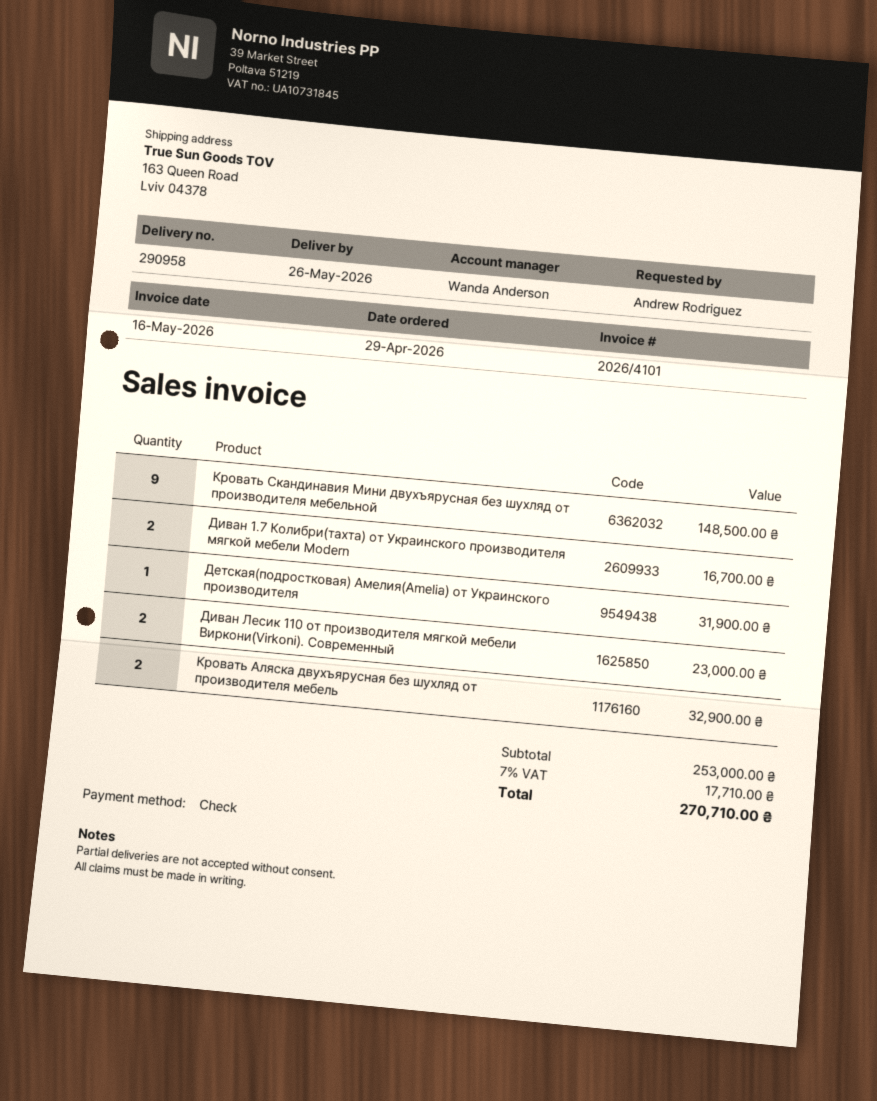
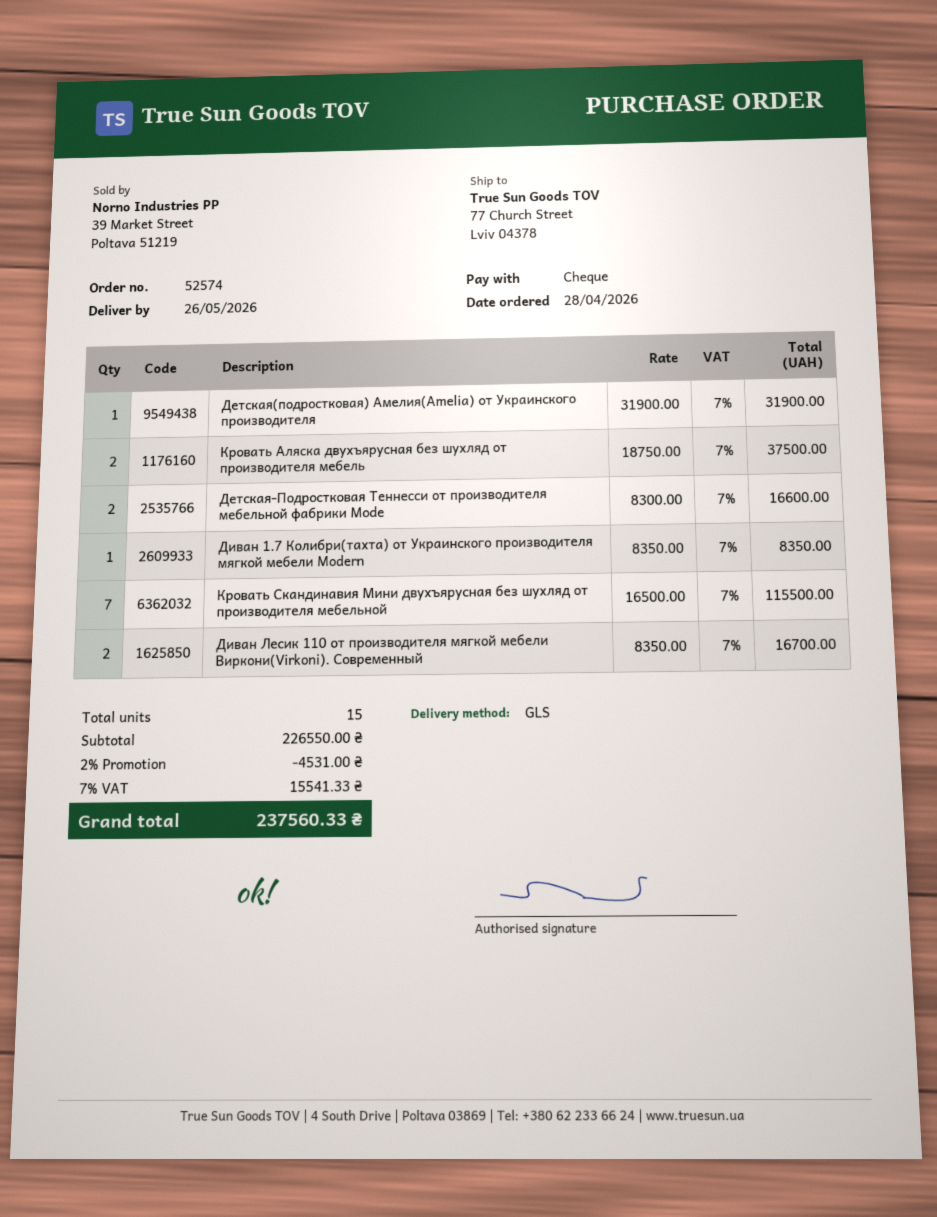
order date: 2026-04-29 -> 2026-04-28
ship to: 163 Queen Road, Lviv 04378 -> 77 Church Street, Lviv 04378
Кровать Скандинавия Мини двухъярусная без шухляд от производителя мебельной: 9 for 148500.00 -> 7 for 115500.00
Диван 1.7 Колибри(тахта) от Украинского производителя мягкой мебели Modern: 2 for 16700.00 -> 1 for 8350.00
Диван Лесик 110 от производителя мягкой мебели Виркони(Virkoni). Современный: 2 for 23000.00 -> 2 for 16700.00
Кровать Аляска двухъярусная без шухляд от производителя мебель: 2 for 32900.00 -> 2 for 37500.00
Детская-Подростковая Теннесси от производителя мебельной фабрики Mode: none -> 2 for 16600.00
subtotal: 253000.00 -> 226550.00
discount: none -> 2% = 4531.00
tax: 7% = 17710.00 -> 7% = 15541.33
total: 270710.00 -> 237560.33

